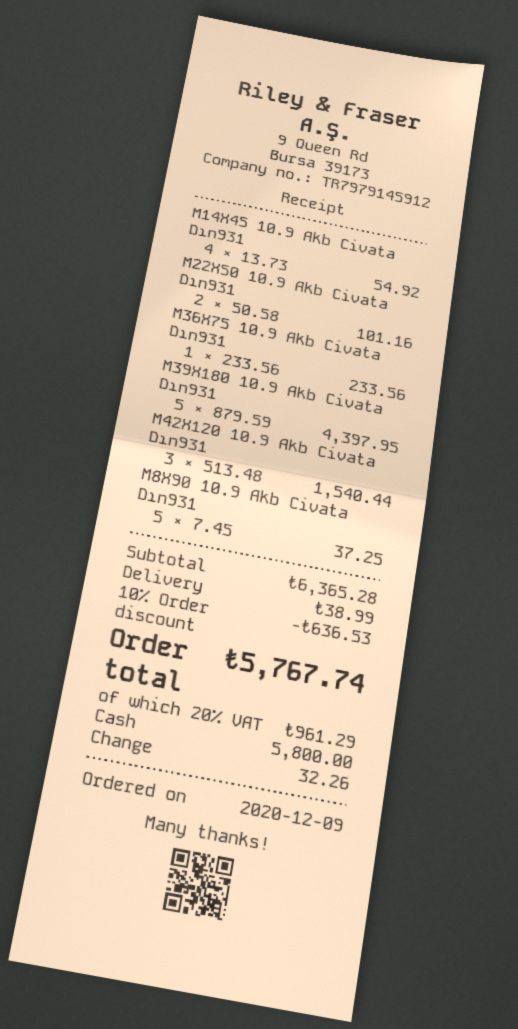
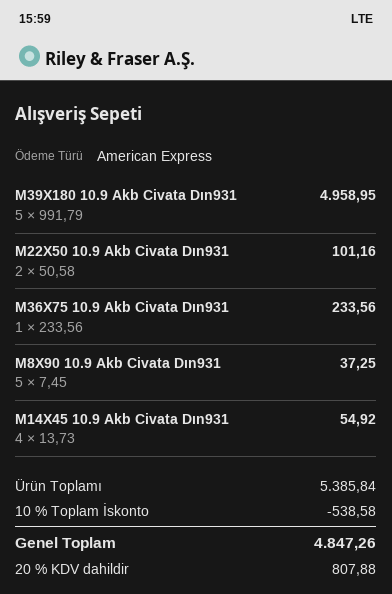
payment method: cash -> American Express
M39X180 10.9 Akb Civata Dın931: 5 x 879.59 = 4397.95 -> 5 x 991.79 = 4958.95
M42X120 10.9 Akb Civata Dın931: 3 x 513.48 = 1540.44 -> none
subtotal: 6365.28 -> 5385.84
discount: 10% = 636.53 -> 10% = 538.58
shipping: 38.99 -> none
tax: 20% = 961.29 -> 20% = 807.88
total: 5767.74 -> 4847.26

